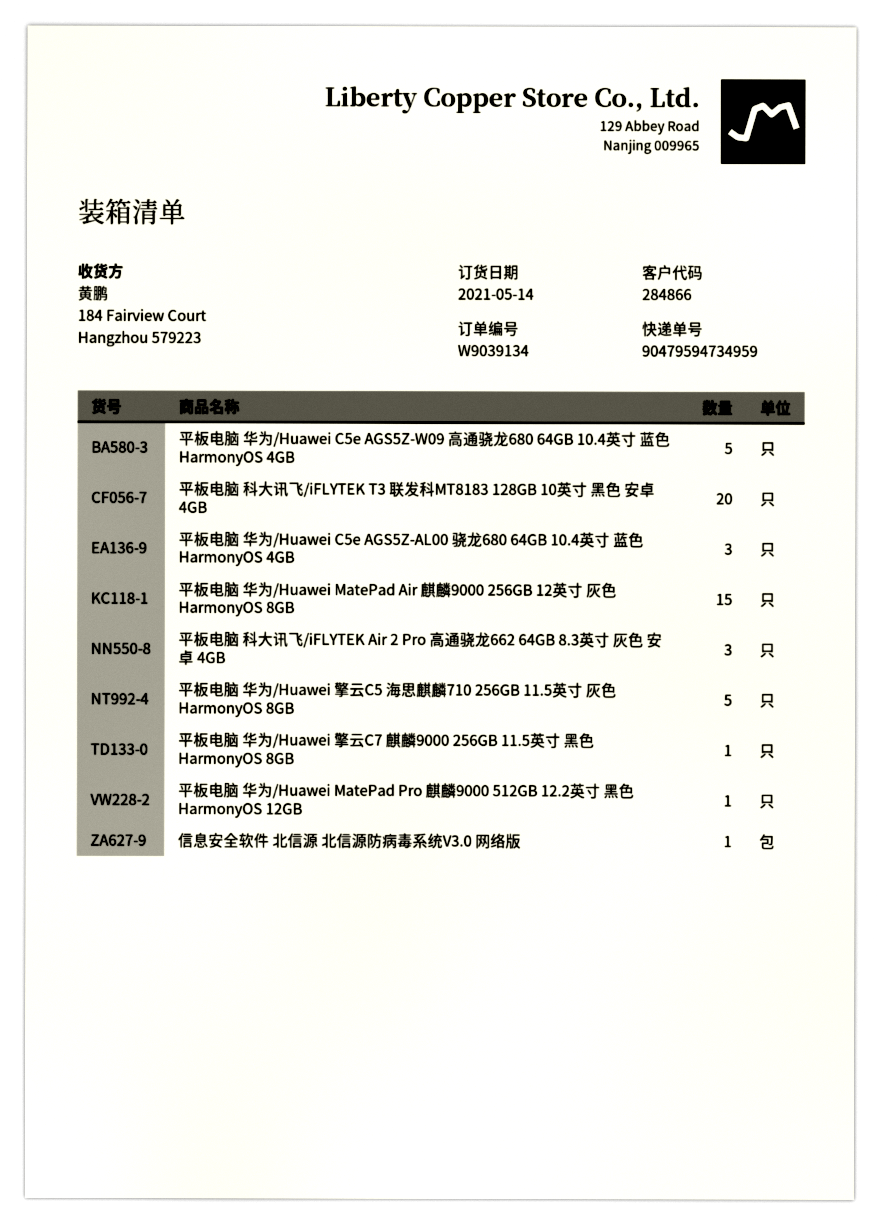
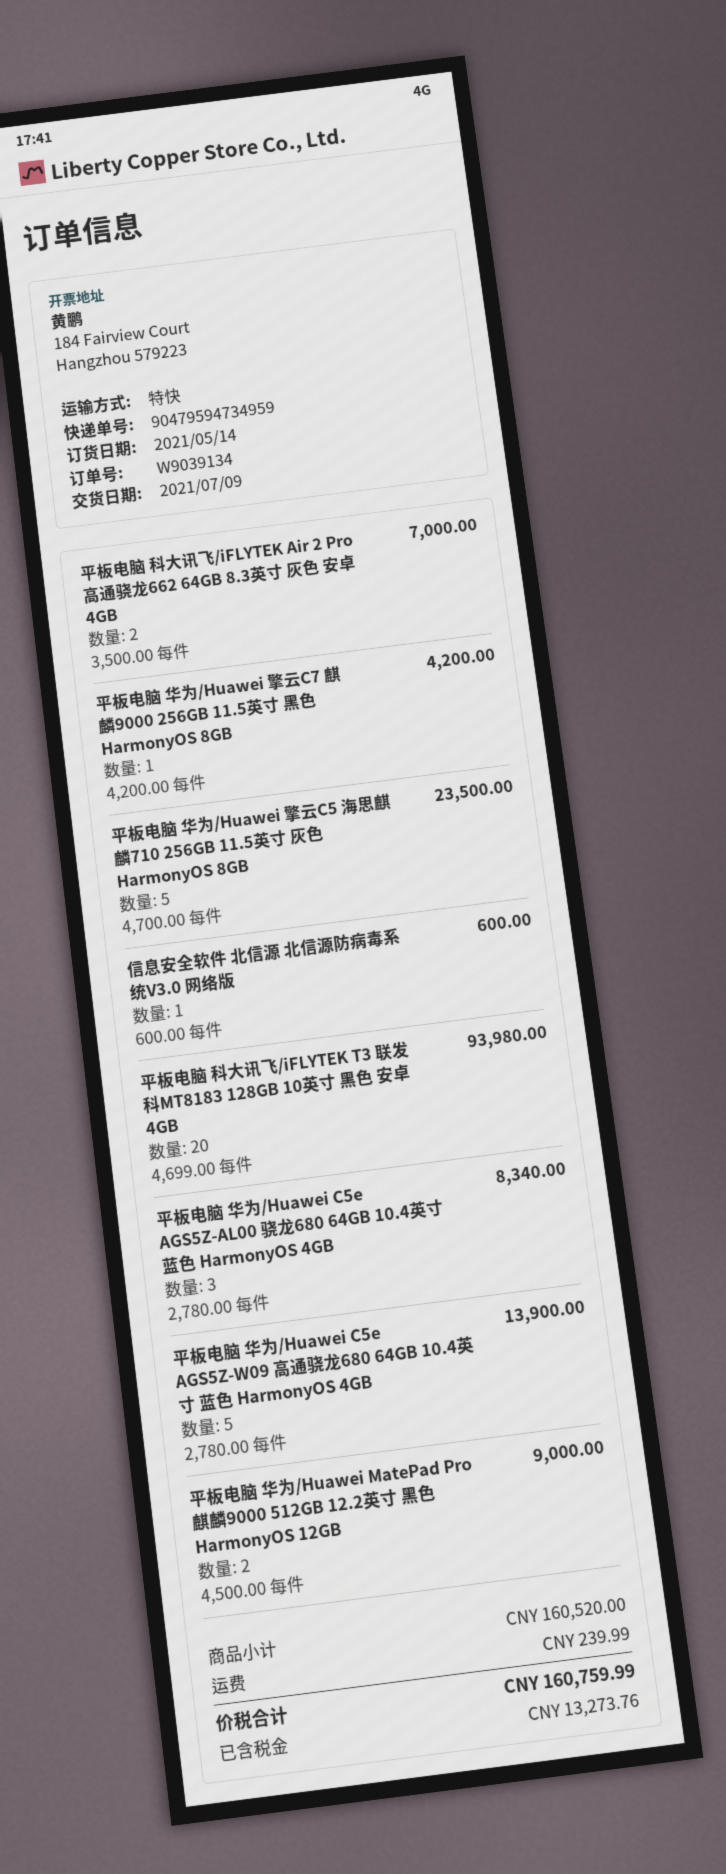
平板电脑 华为/Huawei MatePad Air 麒麟9000 256GB 12英寸 灰色 HarmonyOS 8GB: 15 -> none
平板电脑 科大讯飞/iFLYTEK Air 2 Pro 高通骁龙662 64GB 8.3英寸 灰色 安卓 4GB: 3 -> 2
平板电脑 华为/Huawei MatePad Pro 麒麟9000 512GB 12.2英寸 黑色 HarmonyOS 12GB: 1 -> 2

